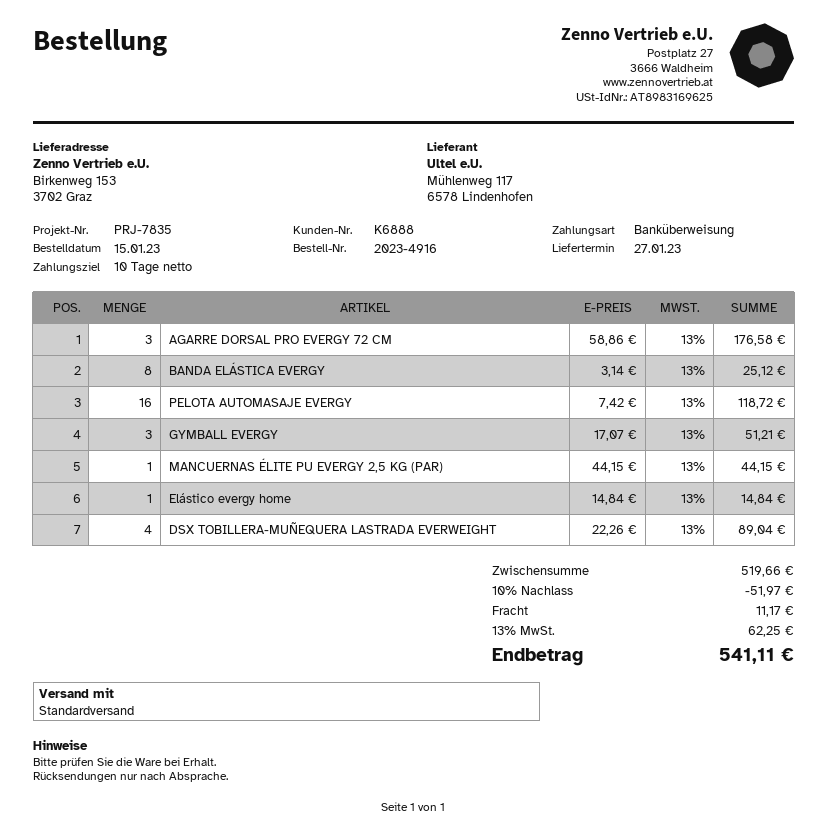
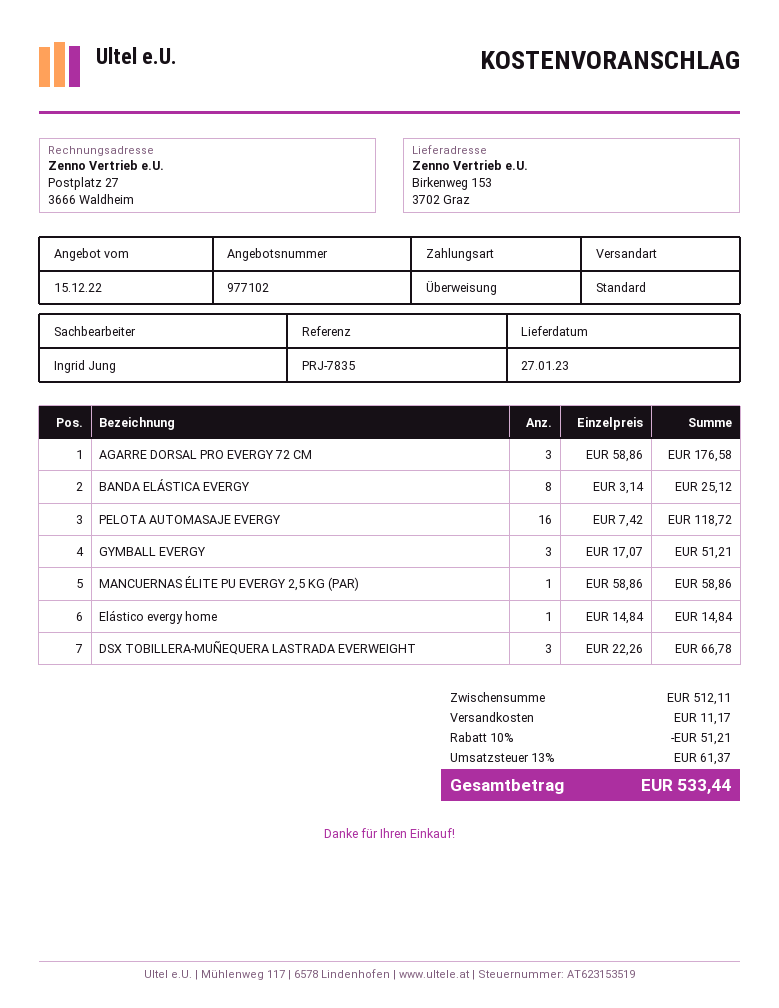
MANCUERNAS ÉLITE PU EVERGY 2,5 KG (PAR): 1 x 44.15 = 44.15 -> 1 x 58.86 = 58.86
DSX TOBILLERA-MUÑEQUERA LASTRADA EVERWEIGHT: 4 x 22.26 = 89.04 -> 3 x 22.26 = 66.78
subtotal: 519.66 -> 512.11
discount: 10% = 51.97 -> 10% = 51.21
tax: 13% = 62.25 -> 13% = 61.37
total: 541.11 -> 533.44

